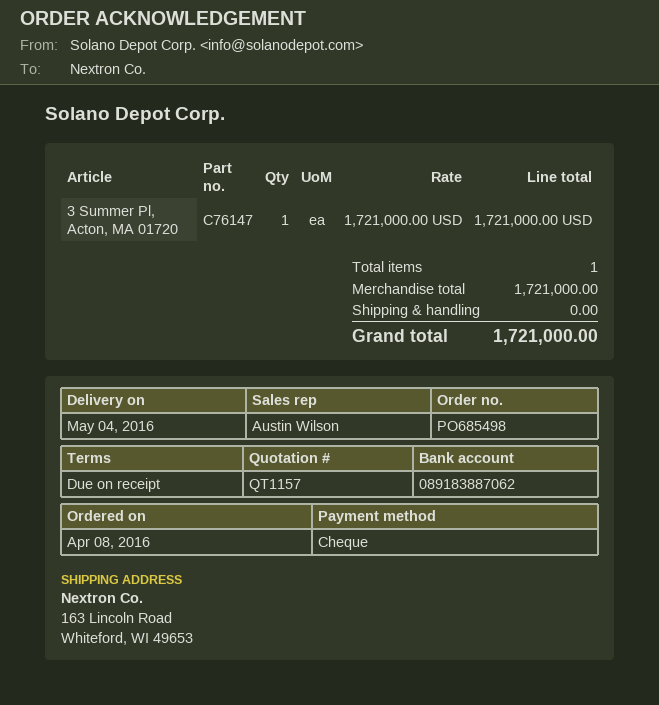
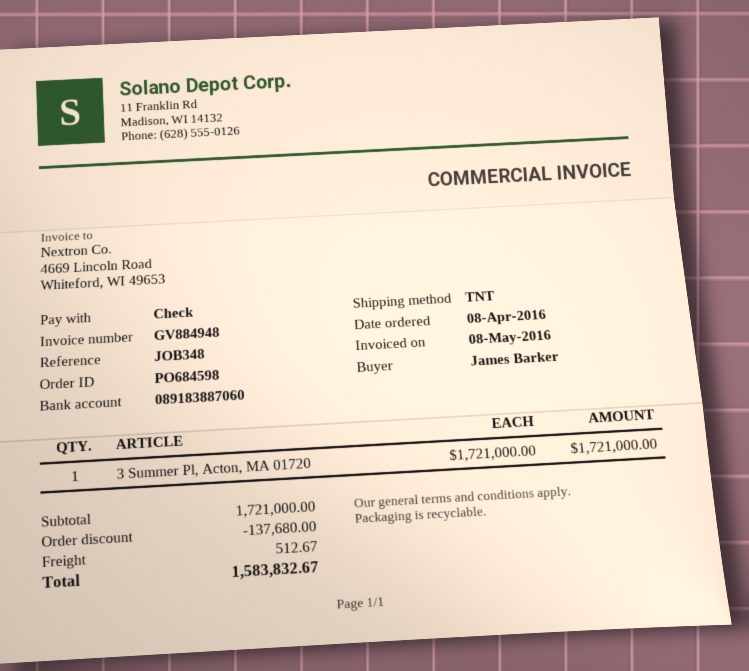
order number: PO685498 -> PO684598
bank account: 089183887062 -> 089183887060
discount: none -> 137680.00
shipping: 0.00 -> 512.67
total: 1721000.00 -> 1583832.67

